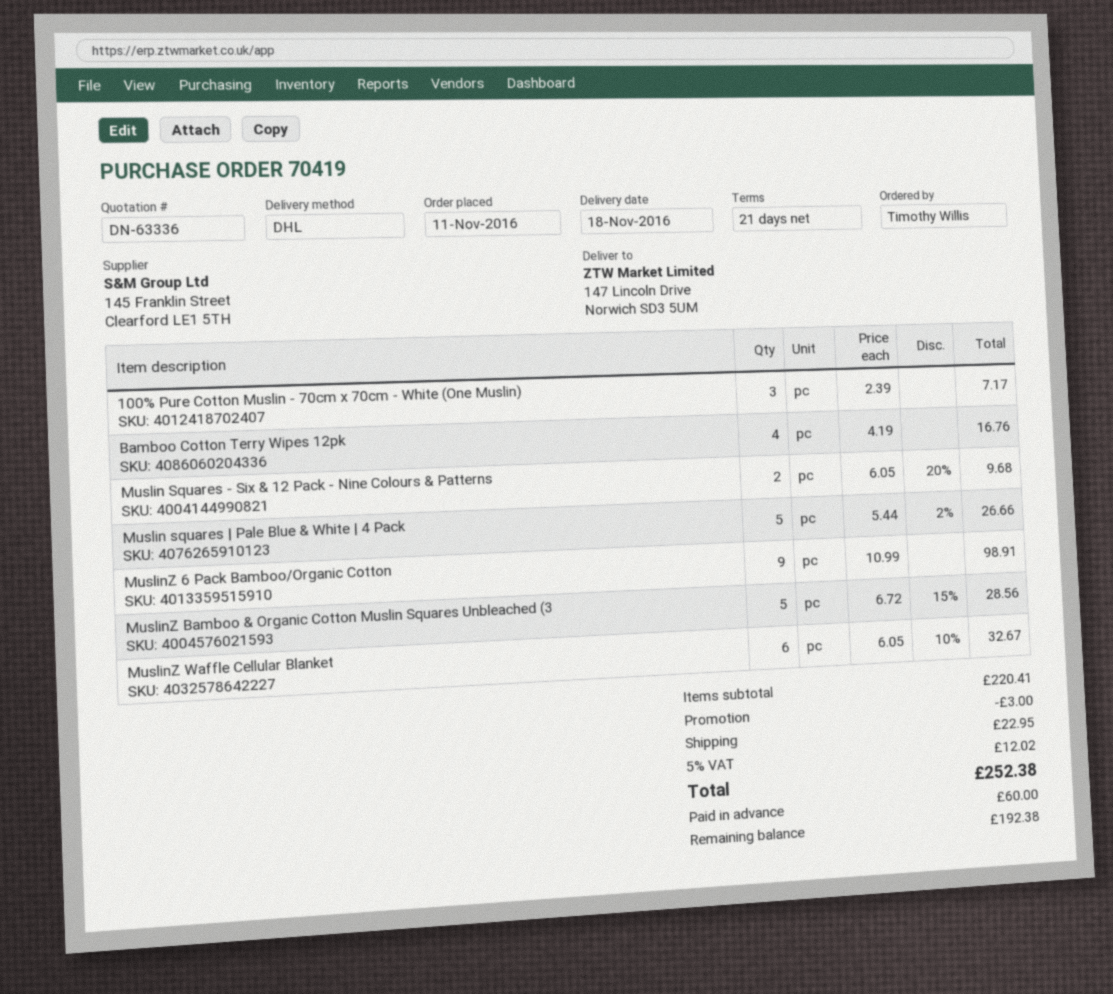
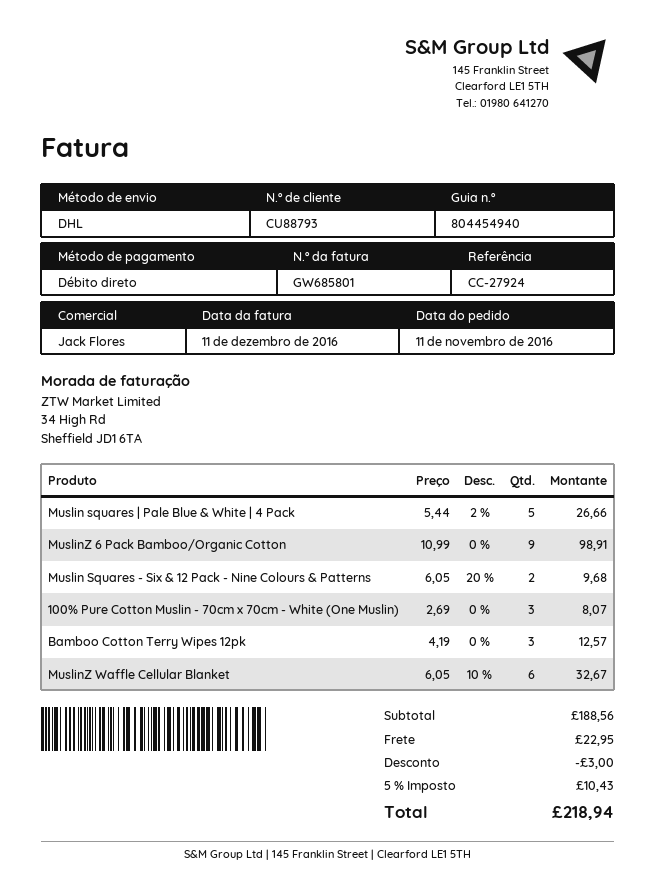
100% Pure Cotton Muslin - 70cm x 70cm - White (One Muslin): 3 x 2.39 = 7.17 -> 3 x 2.69 = 8.07
Bamboo Cotton Terry Wipes 12pk: 4 x 4.19 = 16.76 -> 3 x 4.19 = 12.57
MuslinZ Bamboo & Organic Cotton Muslin Squares Unbleached (3: 5 x 6.72 - 15% = 28.56 -> none
subtotal: 220.41 -> 188.56
tax: 5% = 12.02 -> 5% = 10.43
total: 252.38 -> 218.94

